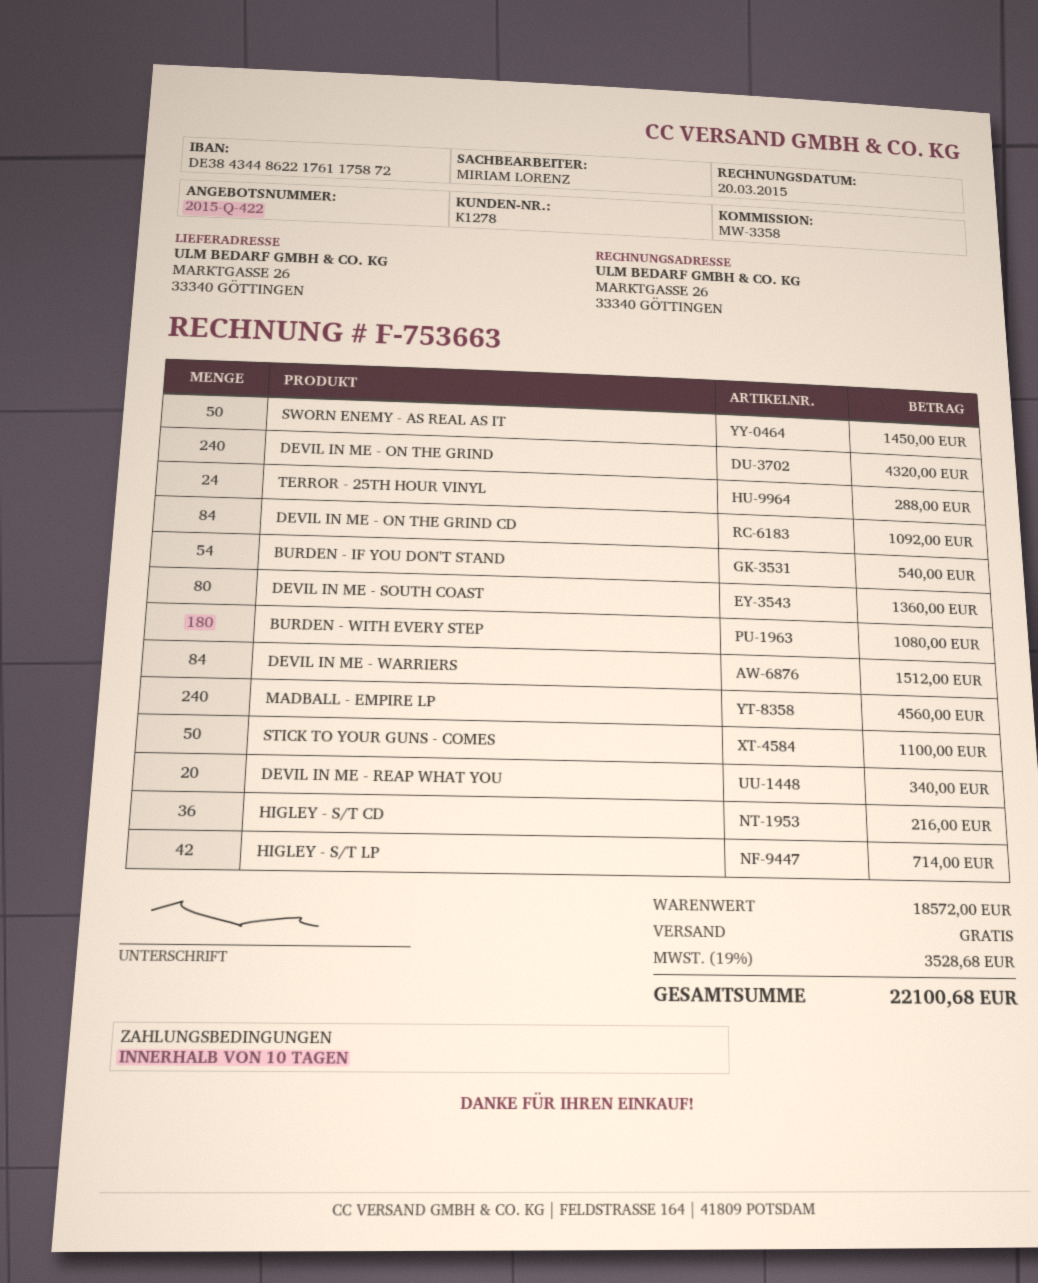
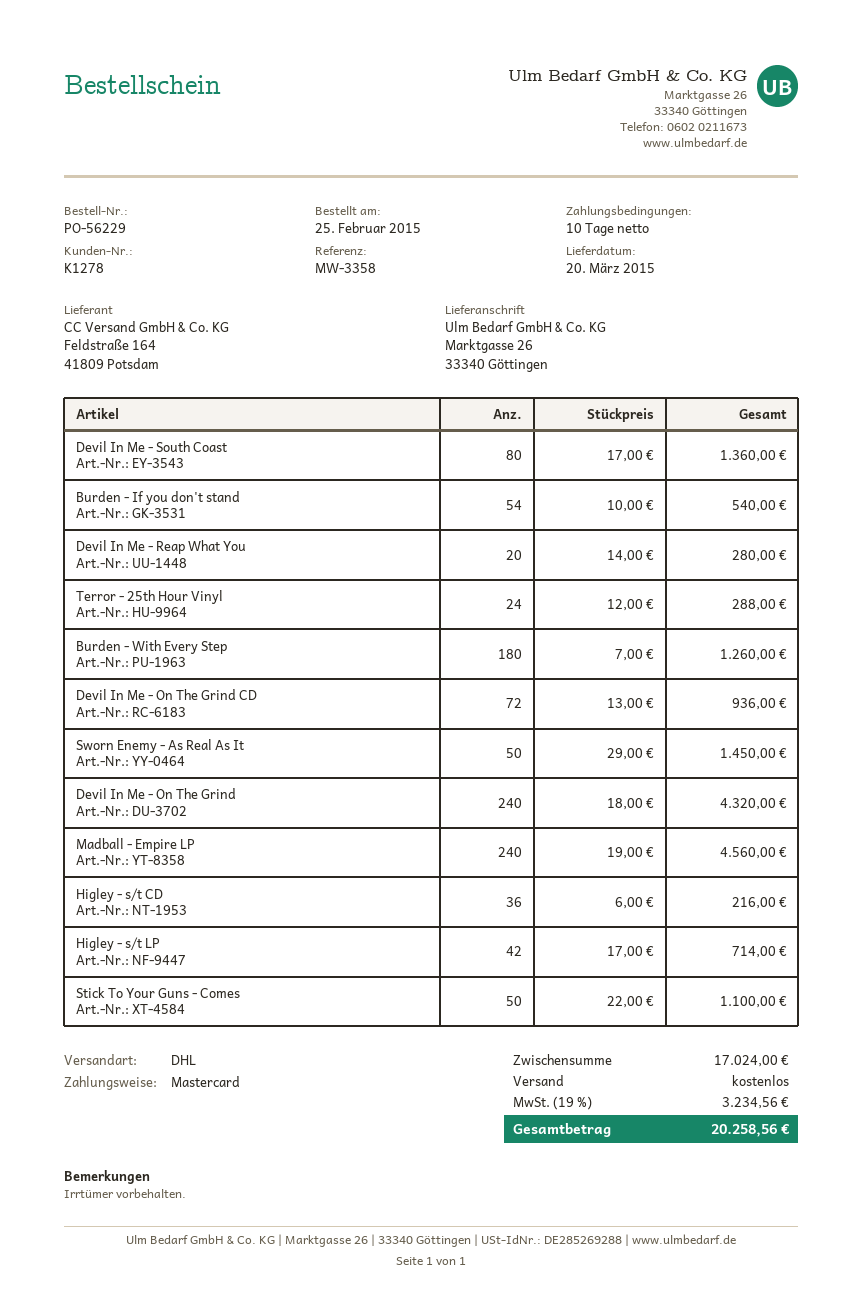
DEVIL IN ME - ON THE GRIND CD: 84 for 1092.00 -> 72 for 936.00
BURDEN - WITH EVERY STEP: 180 for 1080.00 -> 180 for 1260.00
DEVIL IN ME - WARRIERS: 84 for 1512.00 -> none
DEVIL IN ME - REAP WHAT YOU: 20 for 340.00 -> 20 for 280.00
subtotal: 18572.00 -> 17024.00
tax: 19% = 3528.68 -> 19% = 3234.56
total: 22100.68 -> 20258.56

